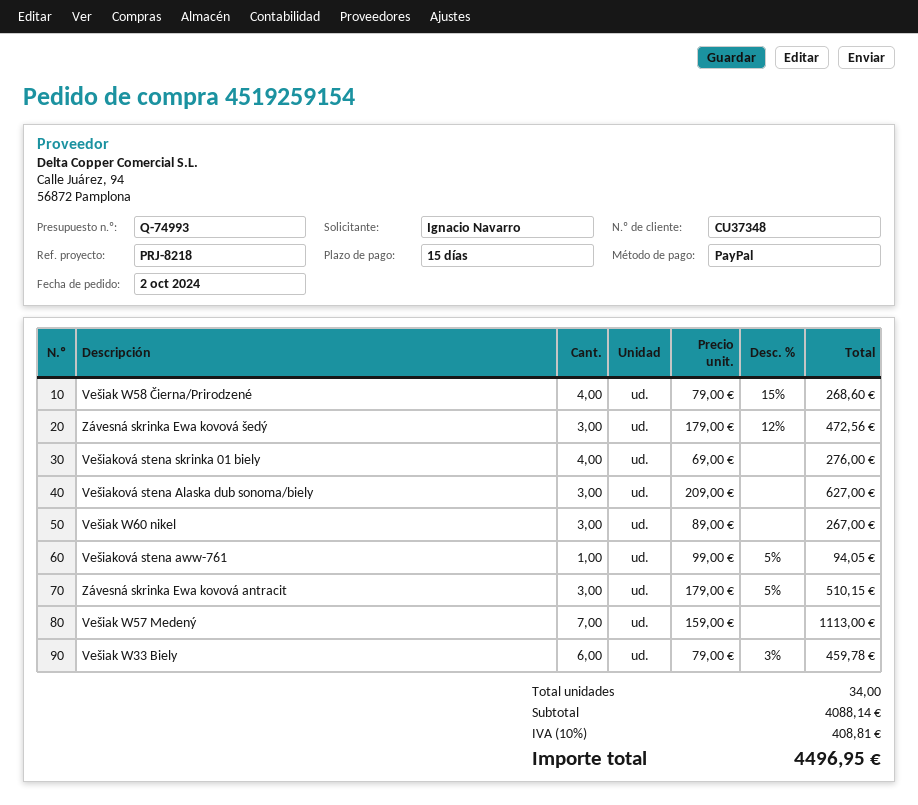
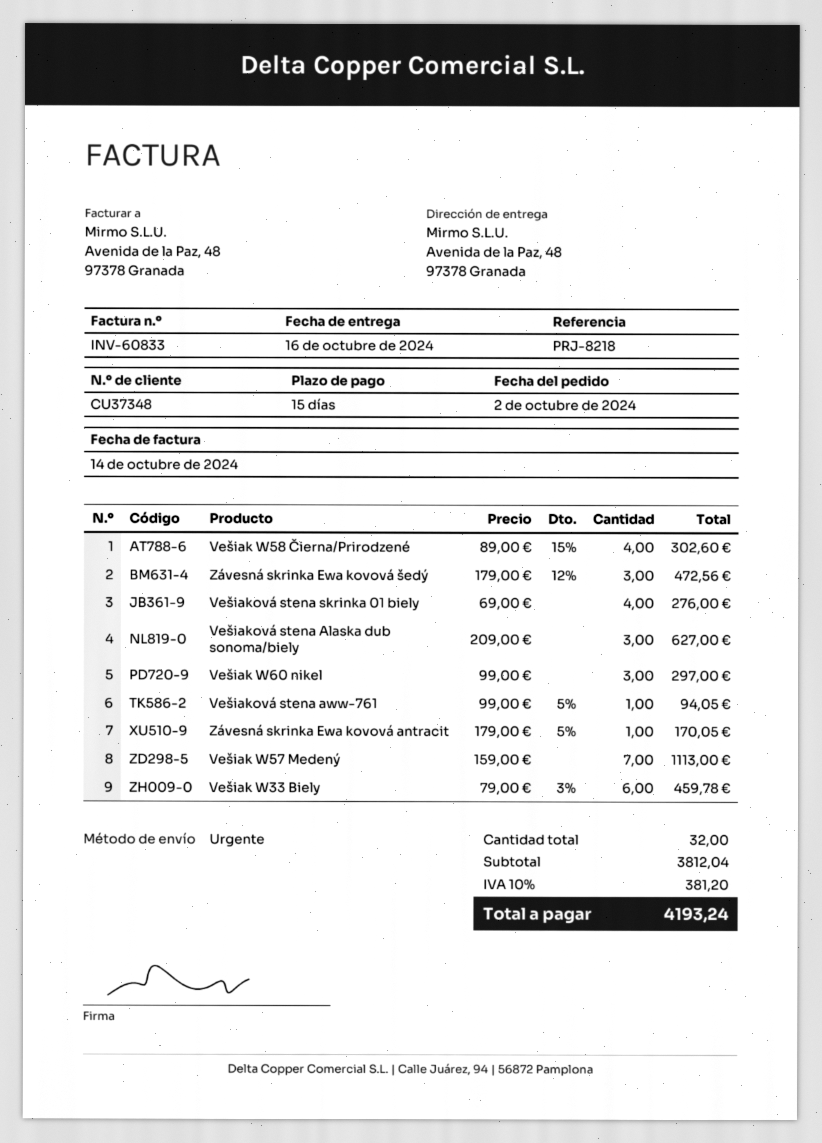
Vešiak W58 Čierna/Prirodzené: 4 x 79.00 - 15% = 268.60 -> 4 x 89.00 - 15% = 302.60
Vešiak W60 nikel: 3 x 89.00 = 267.00 -> 3 x 99.00 = 297.00
Závesná skrinka Ewa kovová antracit: 3 x 179.00 - 5% = 510.15 -> 1 x 179.00 - 5% = 170.05
total quantity: 34 -> 32
subtotal: 4088.14 -> 3812.04
tax: 10% = 408.81 -> 10% = 381.20
total: 4496.95 -> 4193.24

